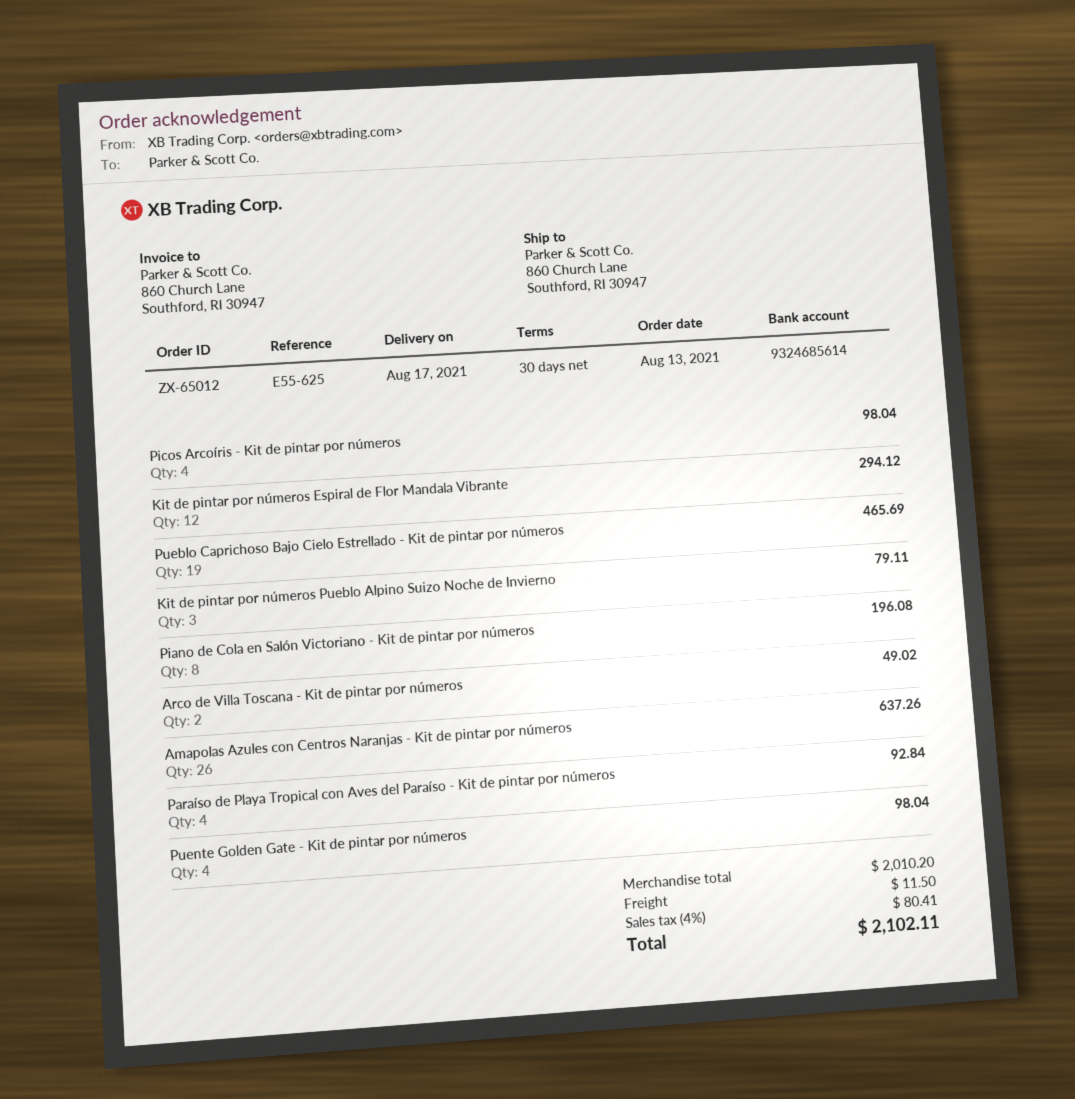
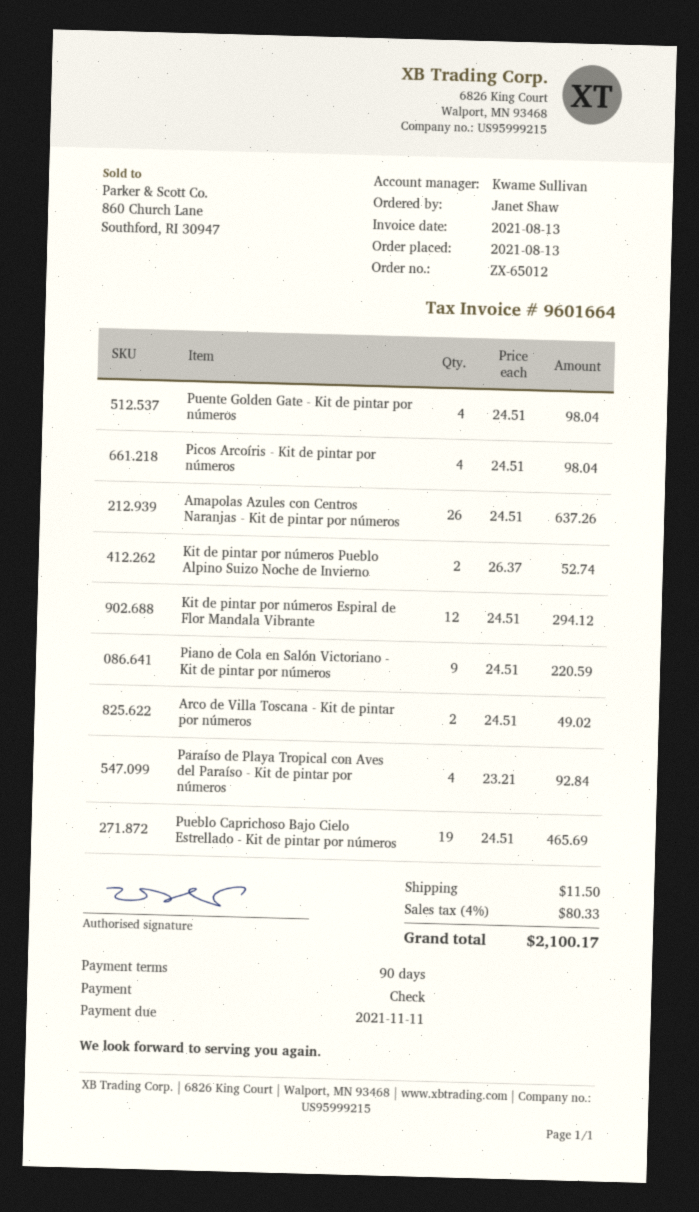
payment terms: 30 days -> 90 days
Kit de pintar por números Pueblo Alpino Suizo Noche de Invierno: 3 for 79.11 -> 2 for 52.74
Piano de Cola en Salón Victoriano - Kit de pintar por números: 8 for 196.08 -> 9 for 220.59
tax: 4% = 80.41 -> 4% = 80.33
total: 2102.11 -> 2100.17

